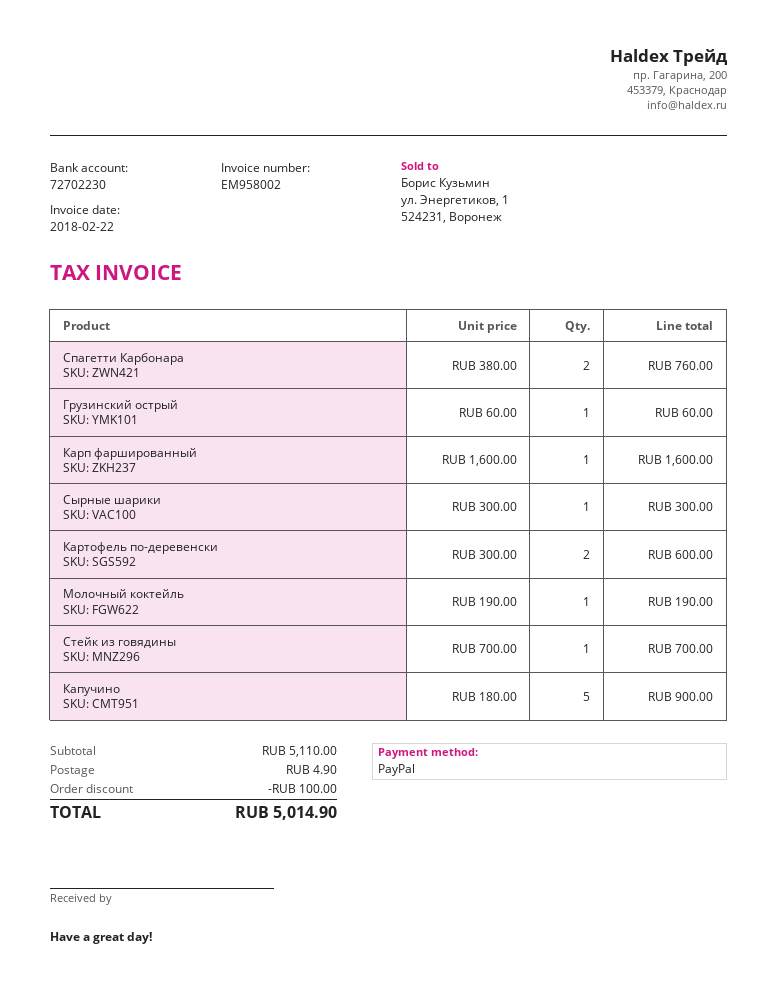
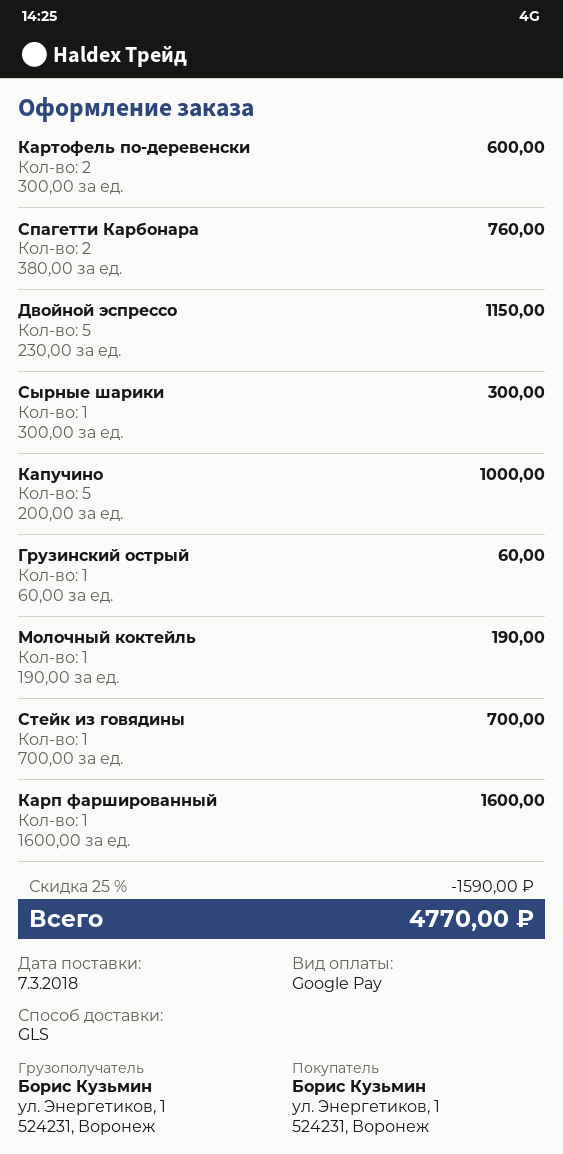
payment method: PayPal -> Google Pay
Капучино: 5 x 180.00 = 900.00 -> 5 x 200.00 = 1000.00
Двойной эспрессо: none -> 5 x 230.00 = 1150.00
discount: 100.00 -> 1590.00
shipping: 4.90 -> none
total: 5014.90 -> 4770.00

